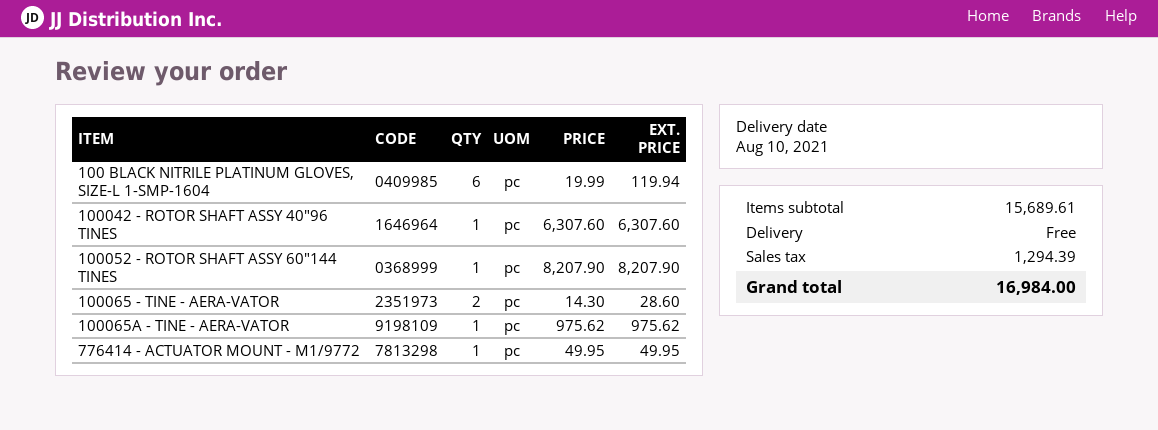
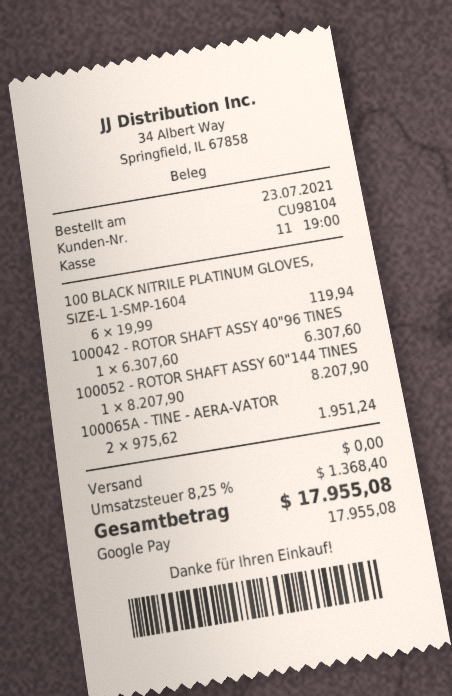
100065 - TINE - AERA-VATOR: 2 x 14.30 = 28.60 -> none
100065A - TINE - AERA-VATOR: 1 x 975.62 = 975.62 -> 2 x 975.62 = 1951.24
776414 - ACTUATOR MOUNT - M1/9772: 1 x 49.95 = 49.95 -> none
tax: 1294.39 -> 1368.40
total: 16984.00 -> 17955.08

